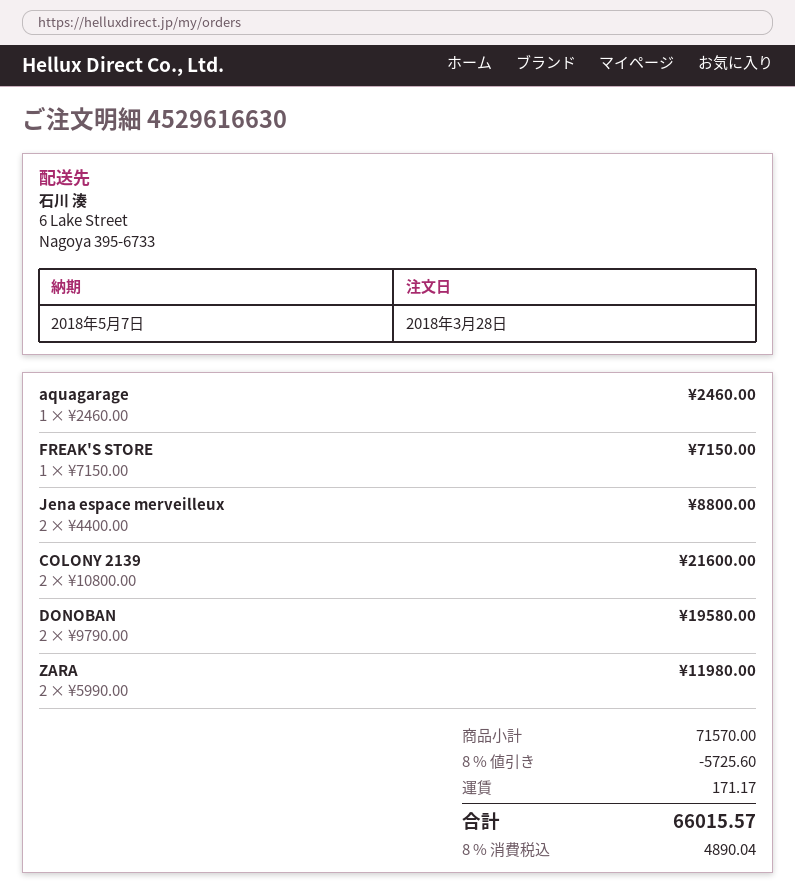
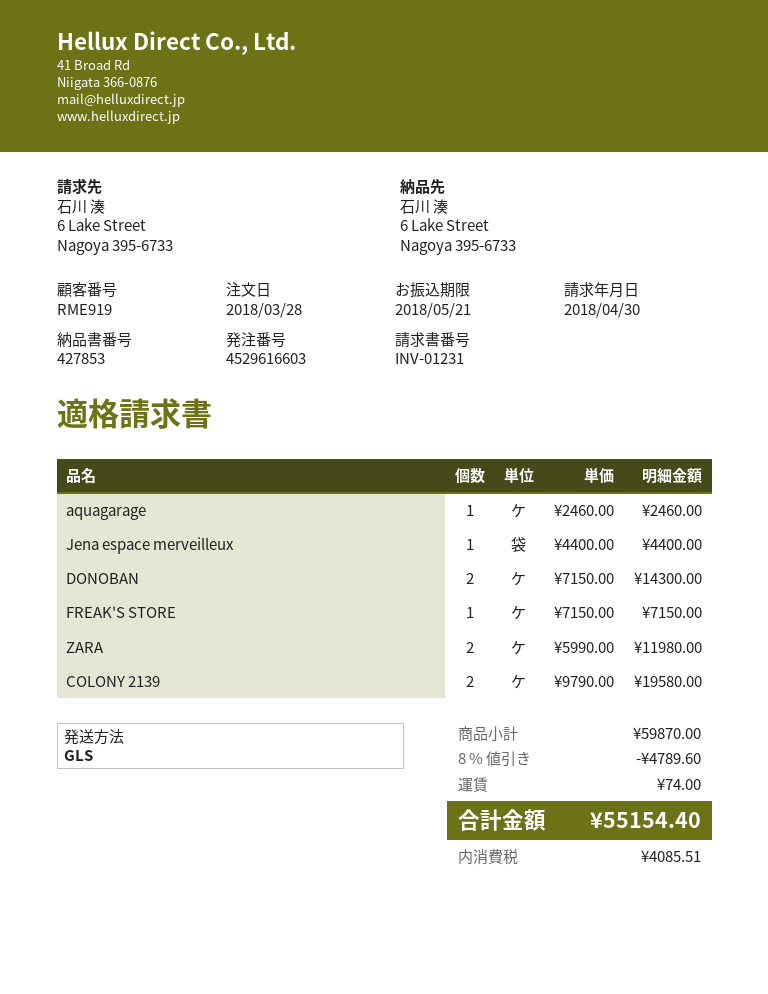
order number: 4529616630 -> 4529616603
Jena espace merveilleux: 2 x 4400.00 = 8800.00 -> 1 x 4400.00 = 4400.00
COLONY 2139: 2 x 10800.00 = 21600.00 -> 2 x 9790.00 = 19580.00
DONOBAN: 2 x 9790.00 = 19580.00 -> 2 x 7150.00 = 14300.00
subtotal: 71570.00 -> 59870.00
discount: 8% = 5725.60 -> 8% = 4789.60
shipping: 171.17 -> 74.00
tax: 4890.04 -> 4085.51
total: 66015.57 -> 55154.40

